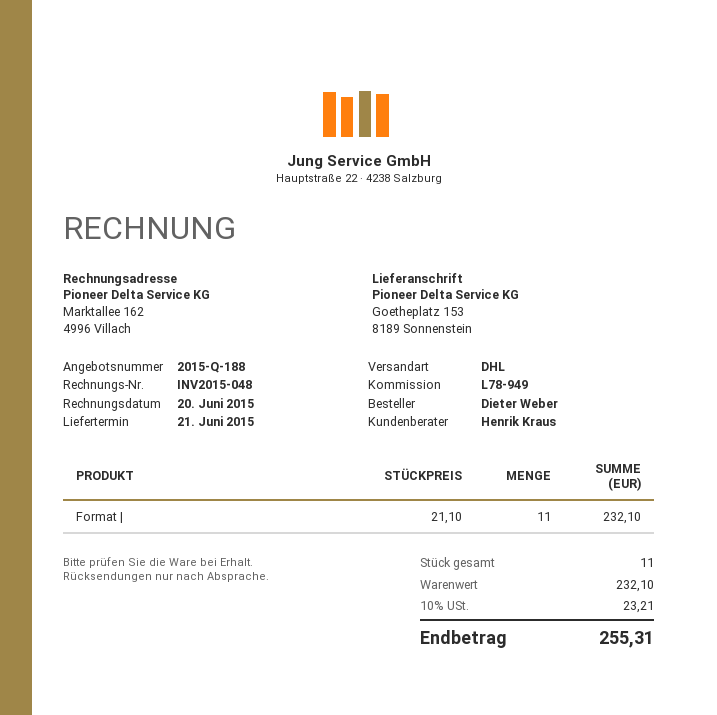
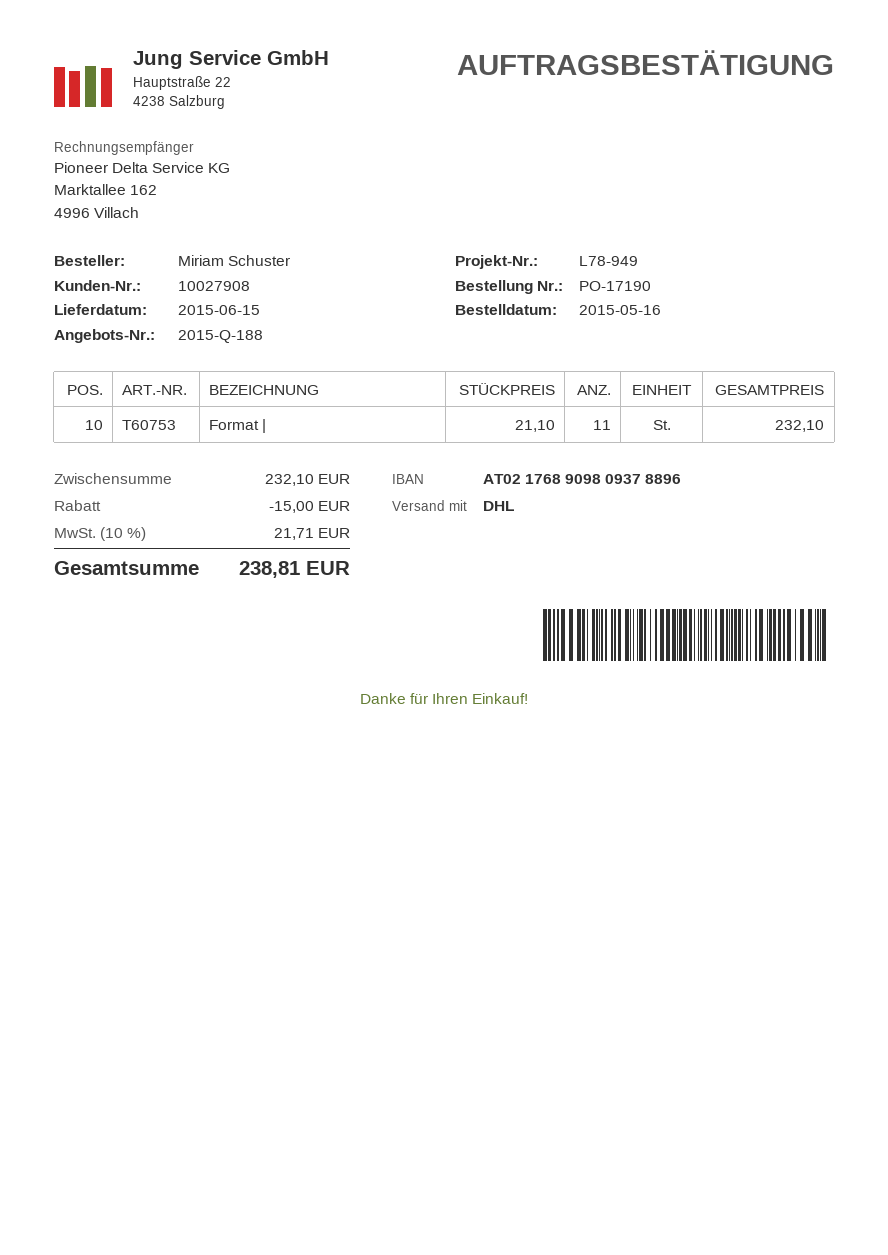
delivery date: 2015-06-21 -> 2015-06-15
ordered by: Dieter Weber -> Miriam Schuster
discount: none -> 15.00
tax: 10% = 23.21 -> 10% = 21.71
total: 255.31 -> 238.81

